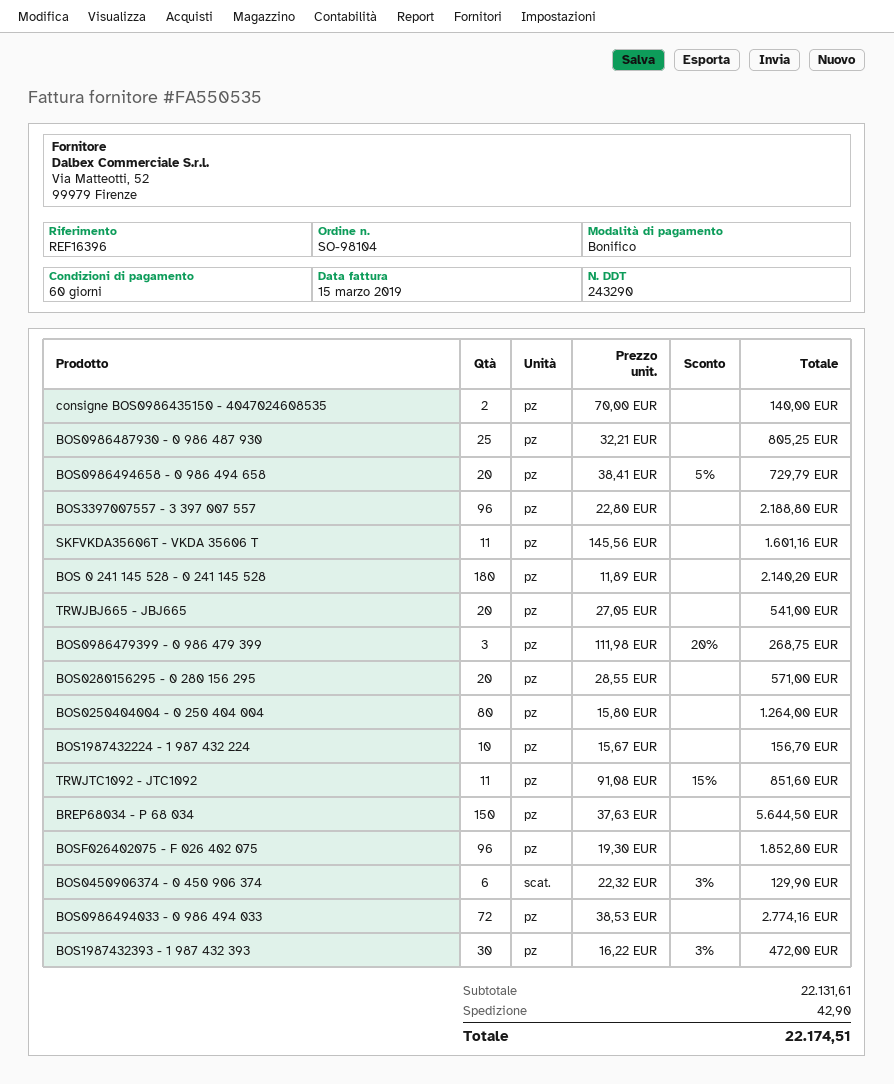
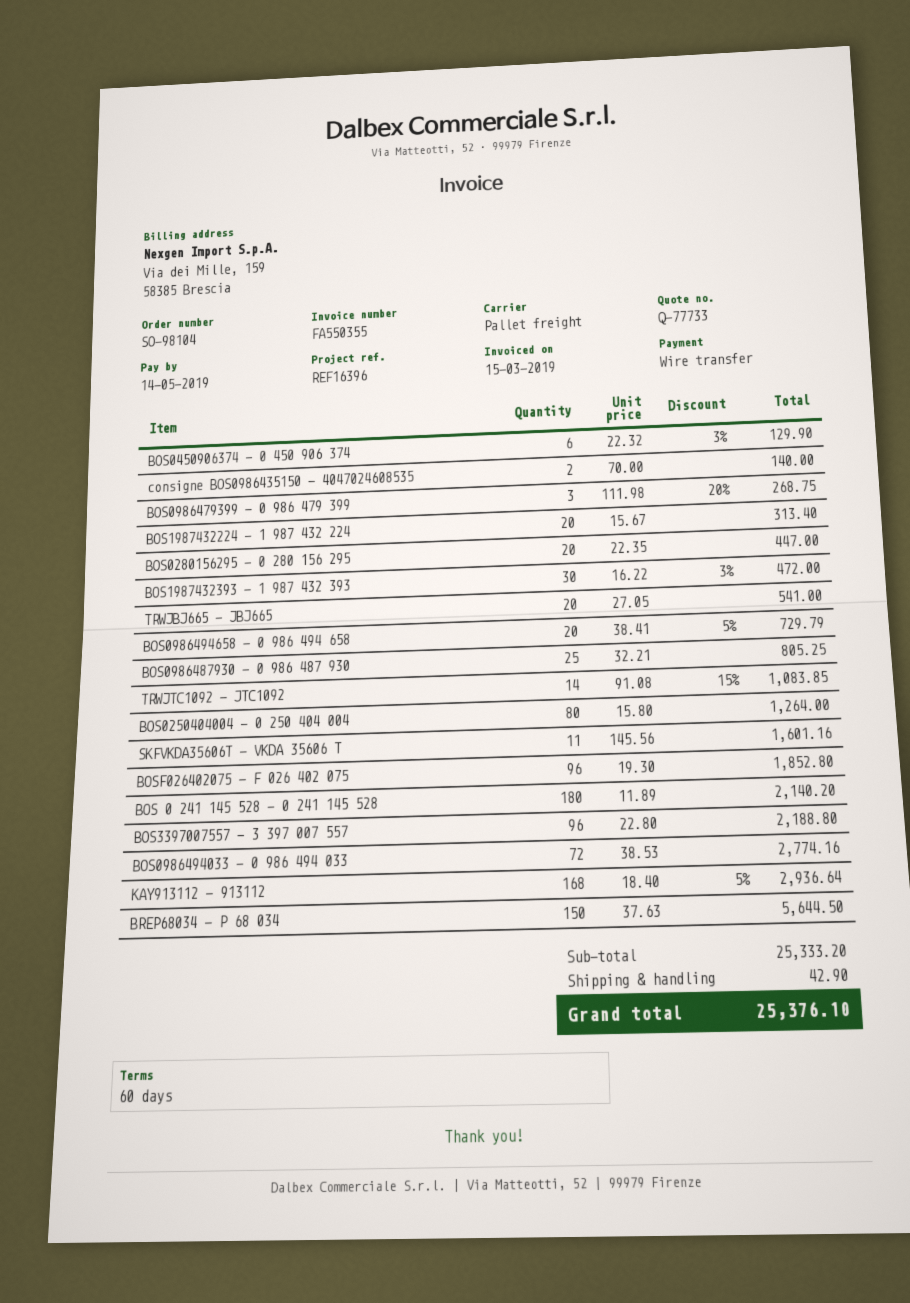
invoice number: FA550535 -> FA550355
BOS0280156295 - 0 280 156 295: 20 x 28.55 = 571.00 -> 20 x 22.35 = 447.00
BOS1987432224 - 1 987 432 224: 10 x 15.67 = 156.70 -> 20 x 15.67 = 313.40
TRWJTC1092 - JTC1092: 11 x 91.08 - 15% = 851.60 -> 14 x 91.08 - 15% = 1083.85
KAY913112 - 913112: none -> 168 x 18.40 - 5% = 2936.64
subtotal: 22131.61 -> 25333.20
total: 22174.51 -> 25376.10

